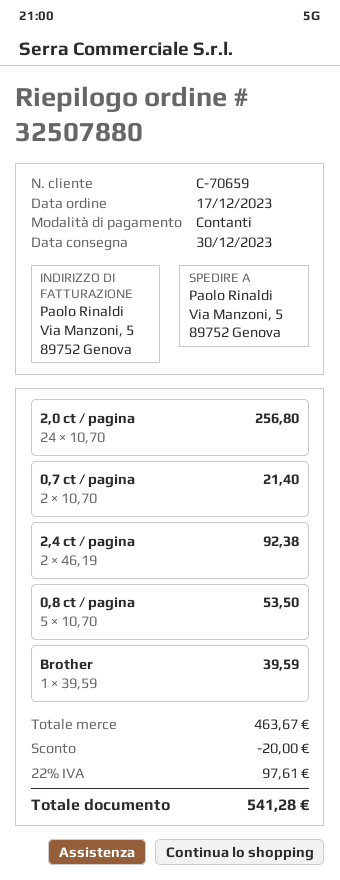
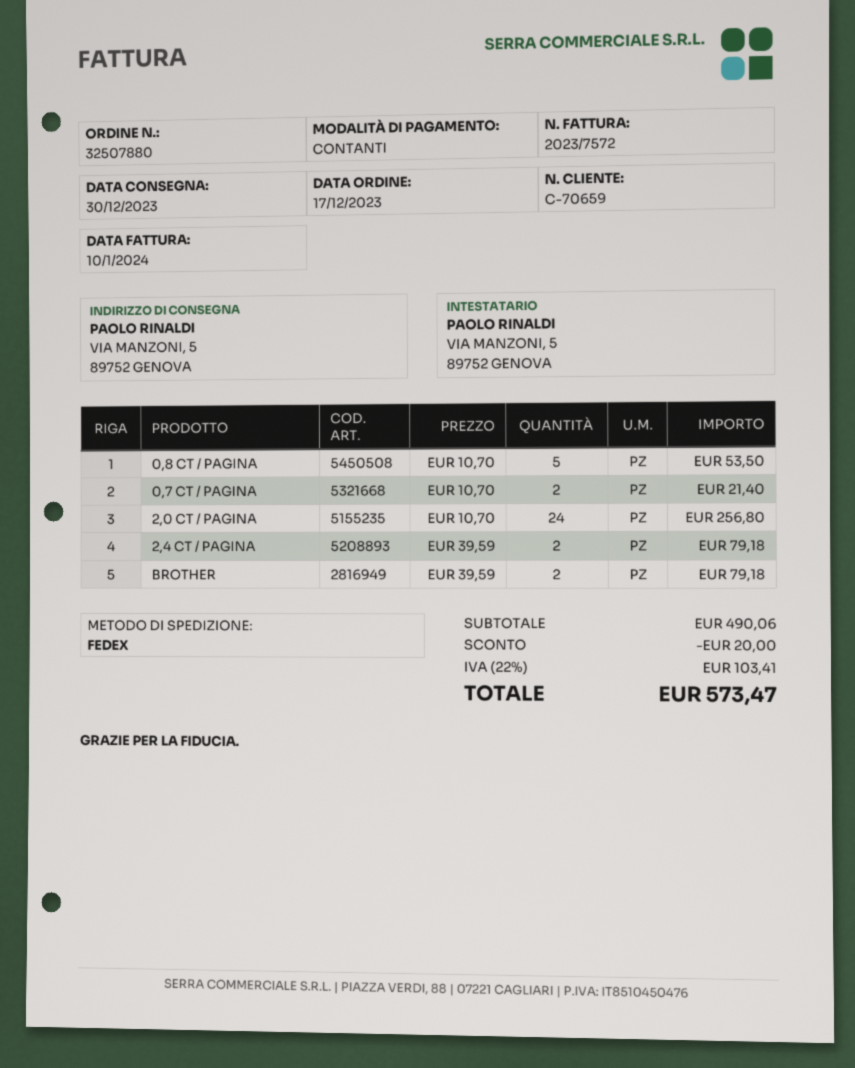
2,4 ct / pagina: 2 x 46.19 = 92.38 -> 2 x 39.59 = 79.18
Brother: 1 x 39.59 = 39.59 -> 2 x 39.59 = 79.18
subtotal: 463.67 -> 490.06
tax: 22% = 97.61 -> 22% = 103.41
total: 541.28 -> 573.47

